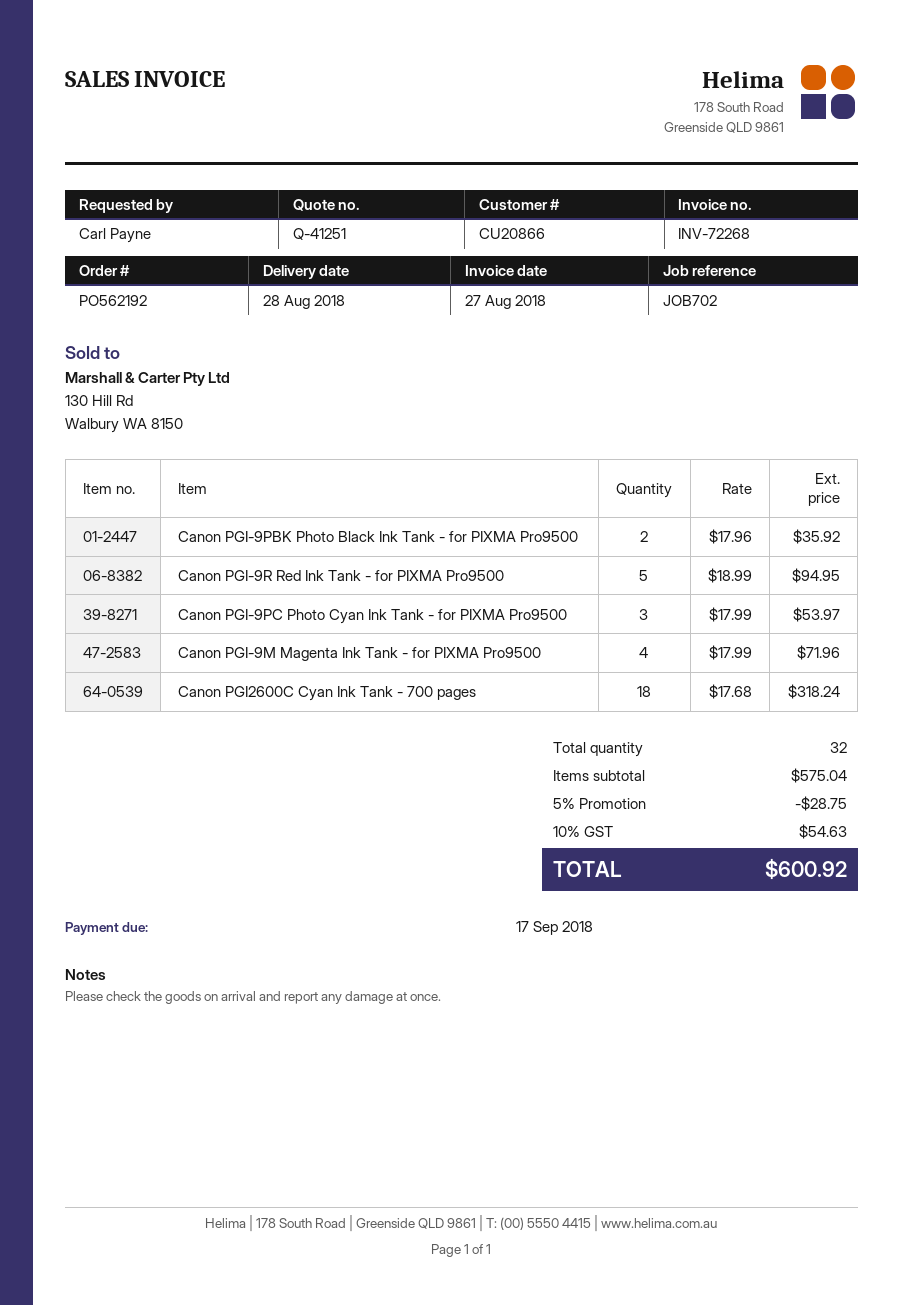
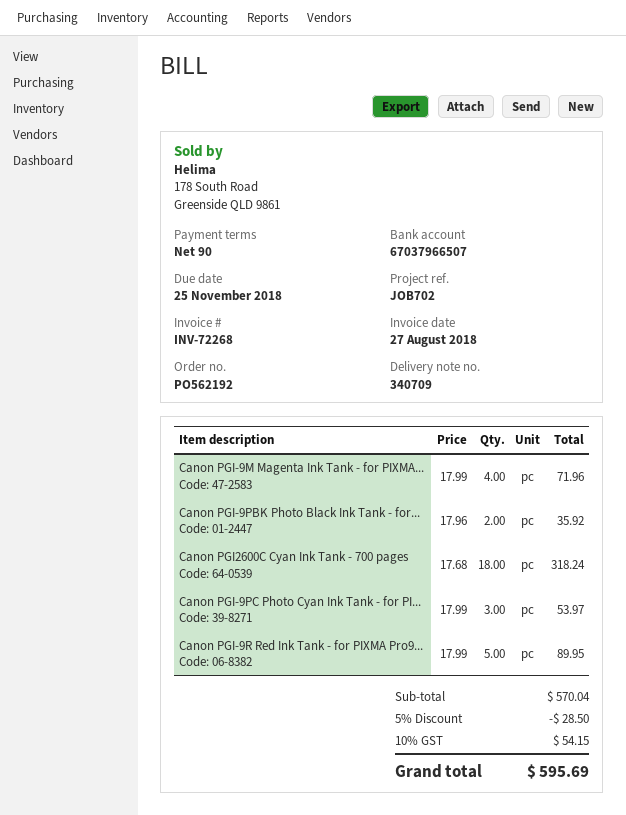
due date: 2018-09-17 -> 2018-11-25
Canon PGI-9R Red Ink Tank - for PIXMA Pro9500: 5 x 18.99 = 94.95 -> 5 x 17.99 = 89.95
subtotal: 575.04 -> 570.04
discount: 5% = 28.75 -> 5% = 28.50
tax: 10% = 54.63 -> 10% = 54.15
total: 600.92 -> 595.69

